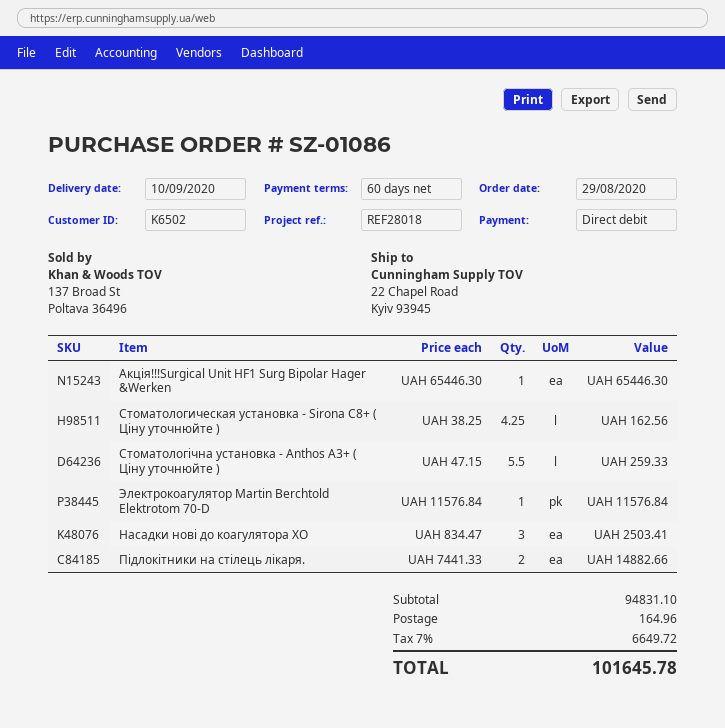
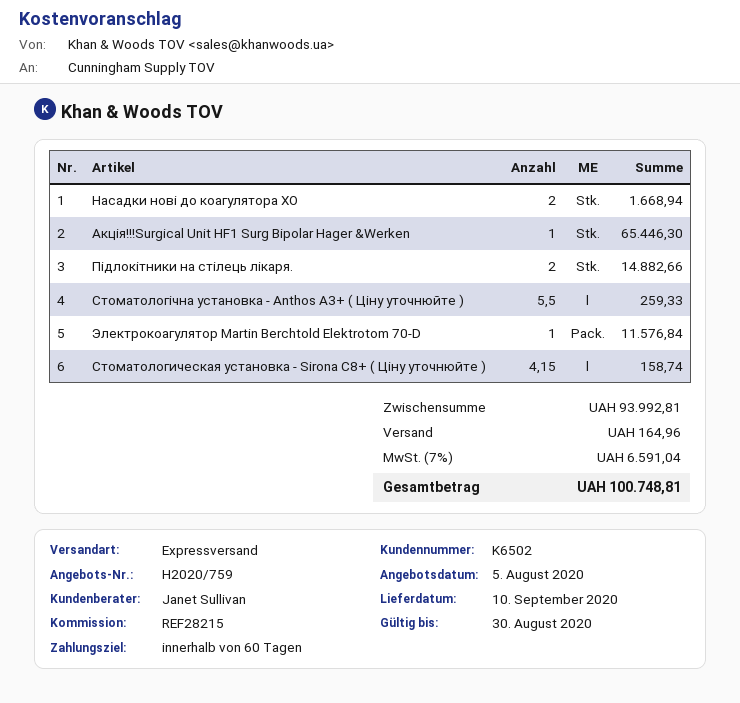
reference: REF28018 -> REF28215
Стоматологическая установка - Sirona C8+ ( Ціну уточнюйте ): 4.25 for 162.56 -> 4.15 for 158.74
Насадки нові до коагулятора XO: 3 for 2503.41 -> 2 for 1668.94
subtotal: 94831.10 -> 93992.81
tax: 7% = 6649.72 -> 7% = 6591.04
total: 101645.78 -> 100748.81

